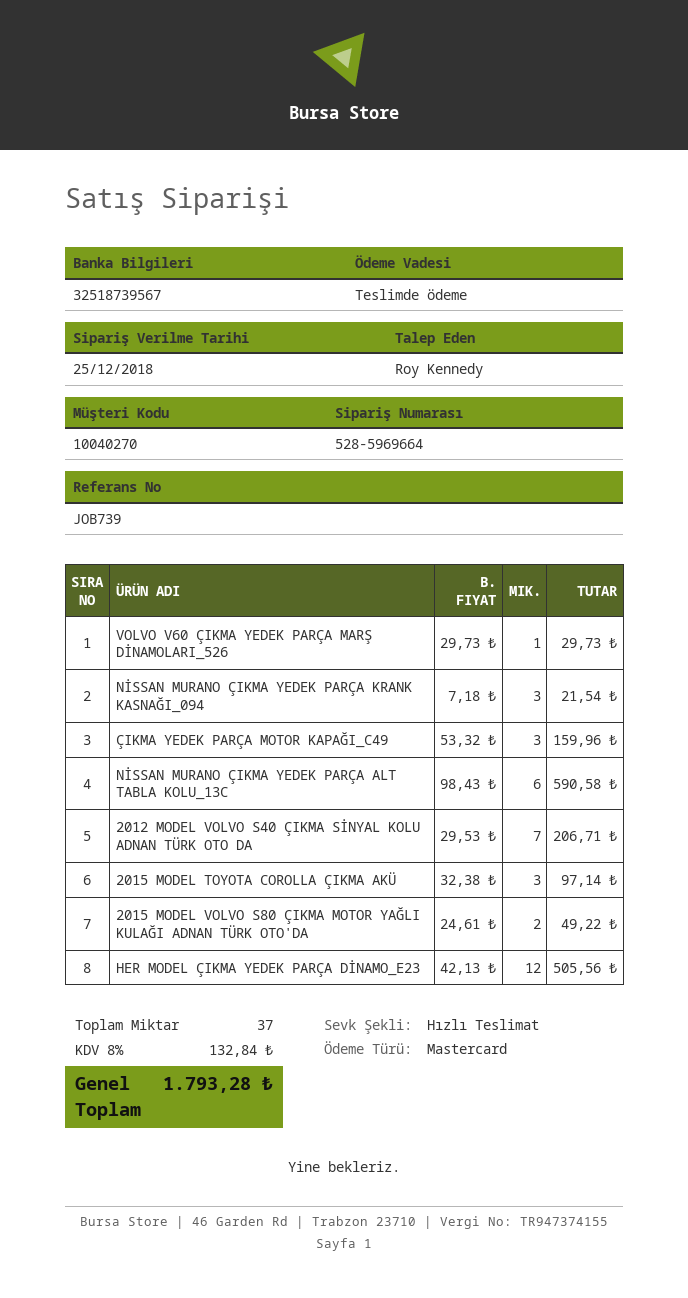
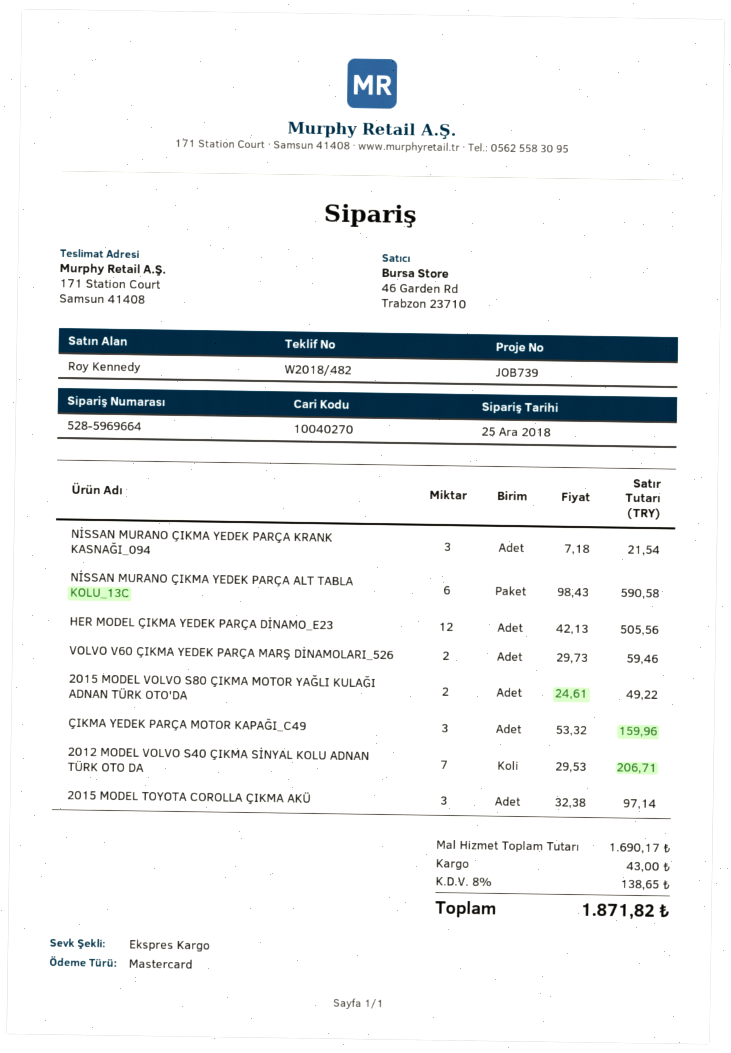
VOLVO V60 ÇIKMA YEDEK PARÇA MARŞ DİNAMOLARI_526: 1 x 29.73 = 29.73 -> 2 x 29.73 = 59.46
shipping: none -> 43.00
tax: 8% = 132.84 -> 8% = 138.65
total: 1793.28 -> 1871.82

